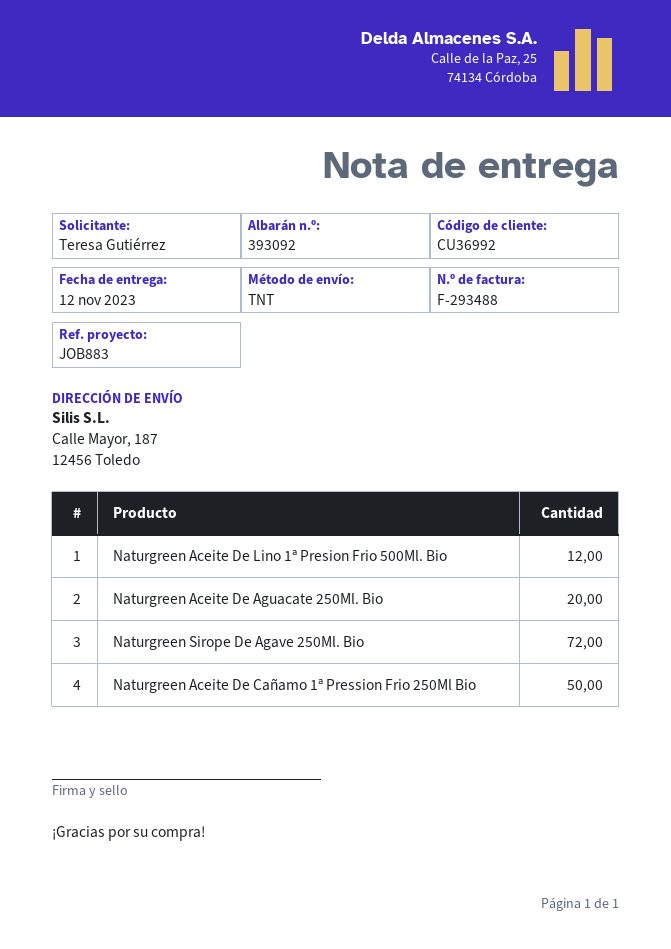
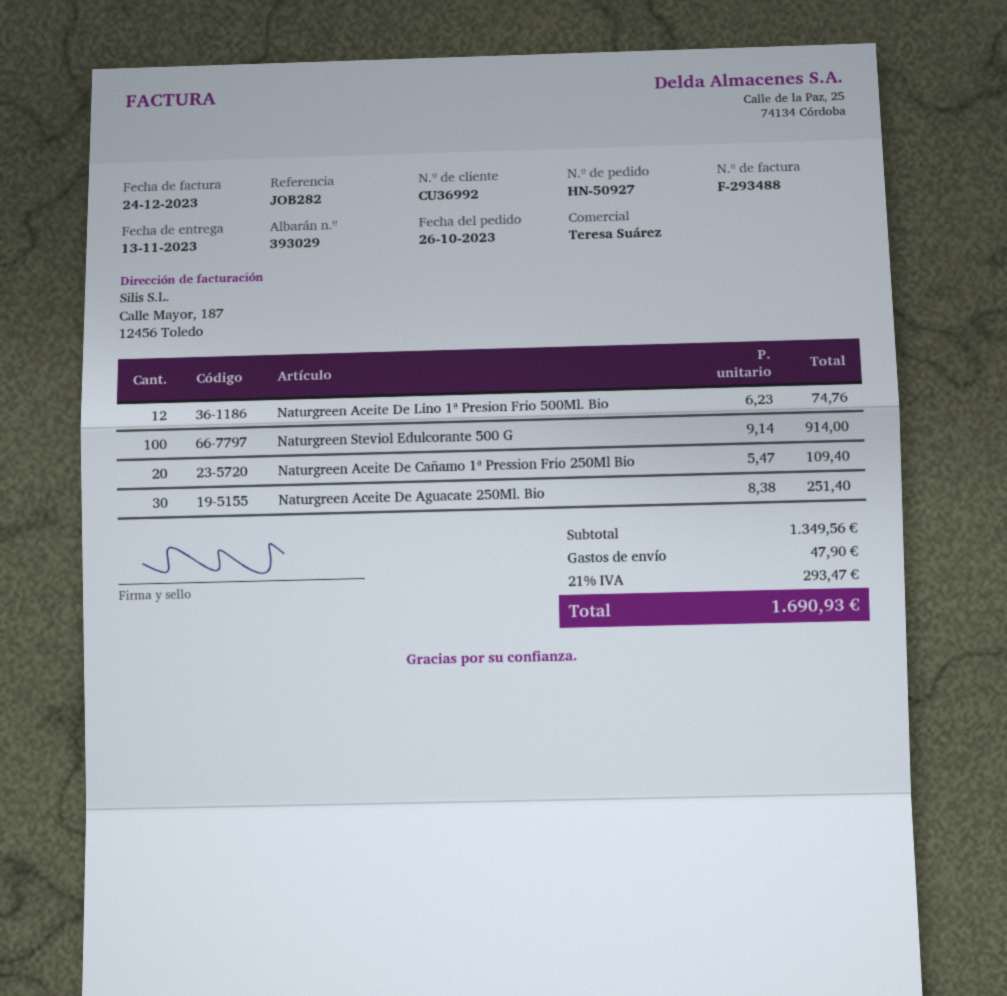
delivery note number: 393092 -> 393029
delivery date: 2023-11-12 -> 2023-11-13
reference: JOB883 -> JOB282
Naturgreen Aceite De Aguacate 250Ml. Bio: 20 -> 30
Naturgreen Sirope De Agave 250Ml. Bio: 72 -> none
Naturgreen Aceite De Cañamo 1ª Pression Frio 250Ml Bio: 50 -> 20
Naturgreen Steviol Edulcorante 500 G: none -> 100

